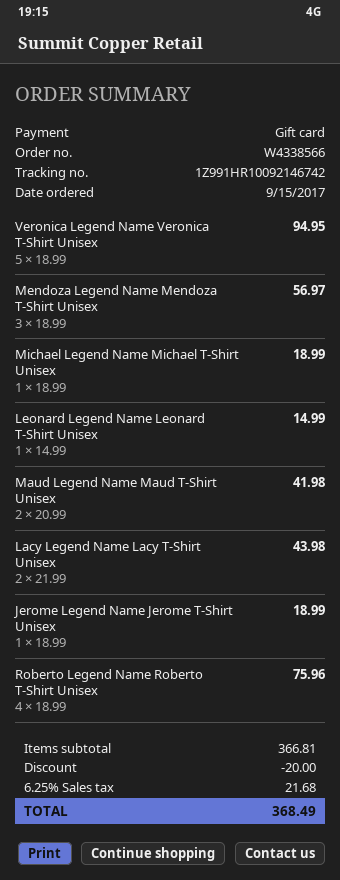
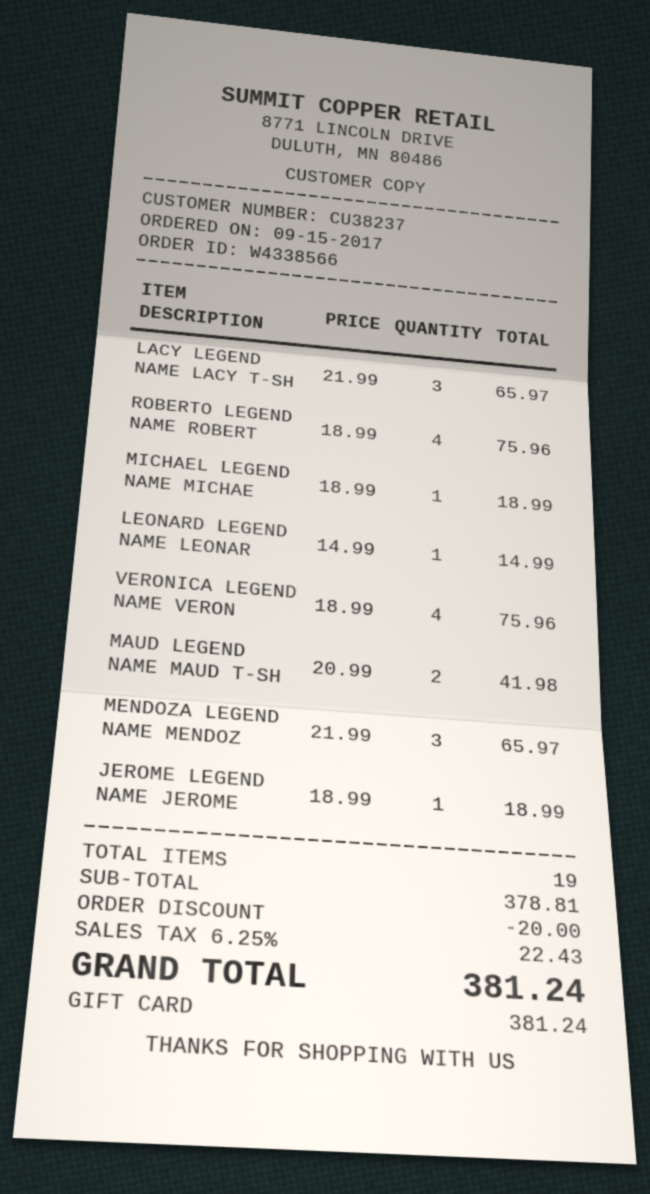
Veronica Legend Name Veronica T-Shirt Unisex: 5 x 18.99 = 94.95 -> 4 x 18.99 = 75.96
Mendoza Legend Name Mendoza T-Shirt Unisex: 3 x 18.99 = 56.97 -> 3 x 21.99 = 65.97
Lacy Legend Name Lacy T-Shirt Unisex: 2 x 21.99 = 43.98 -> 3 x 21.99 = 65.97
subtotal: 366.81 -> 378.81
tax: 6.25% = 21.68 -> 6.25% = 22.43
total: 368.49 -> 381.24

